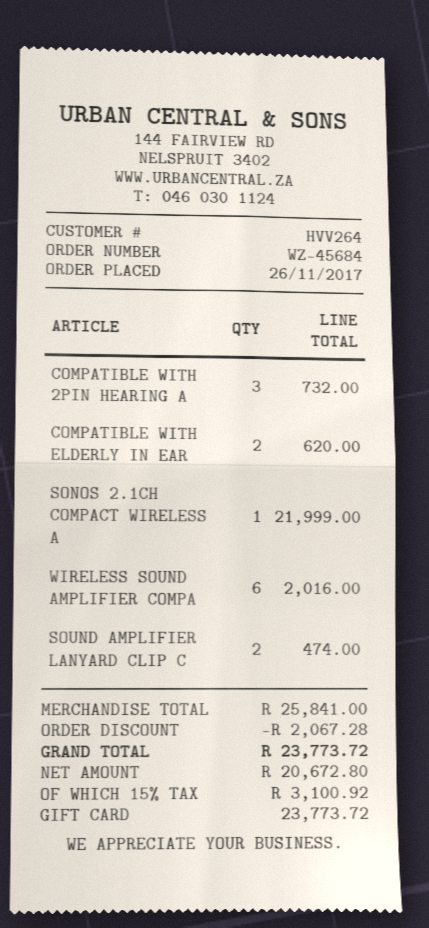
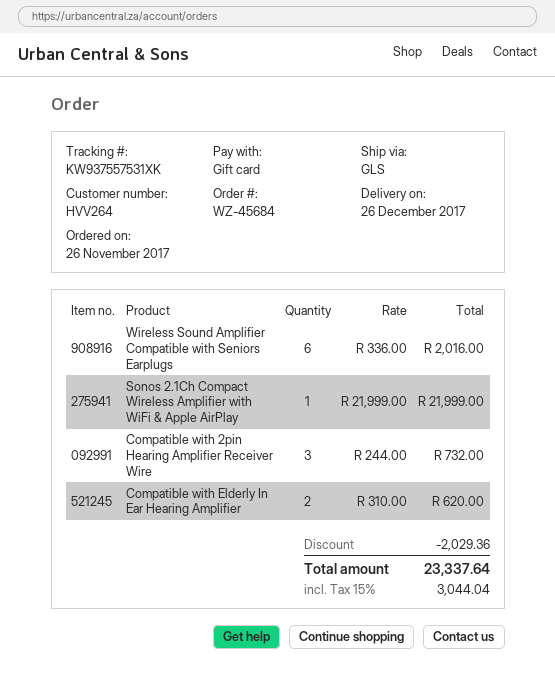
SOUND AMPLIFIER LANYARD CLIP C: 2 for 474.00 -> none
discount: 2067.28 -> 2029.36
tax: 15% = 3100.92 -> 15% = 3044.04
total: 23773.72 -> 23337.64

